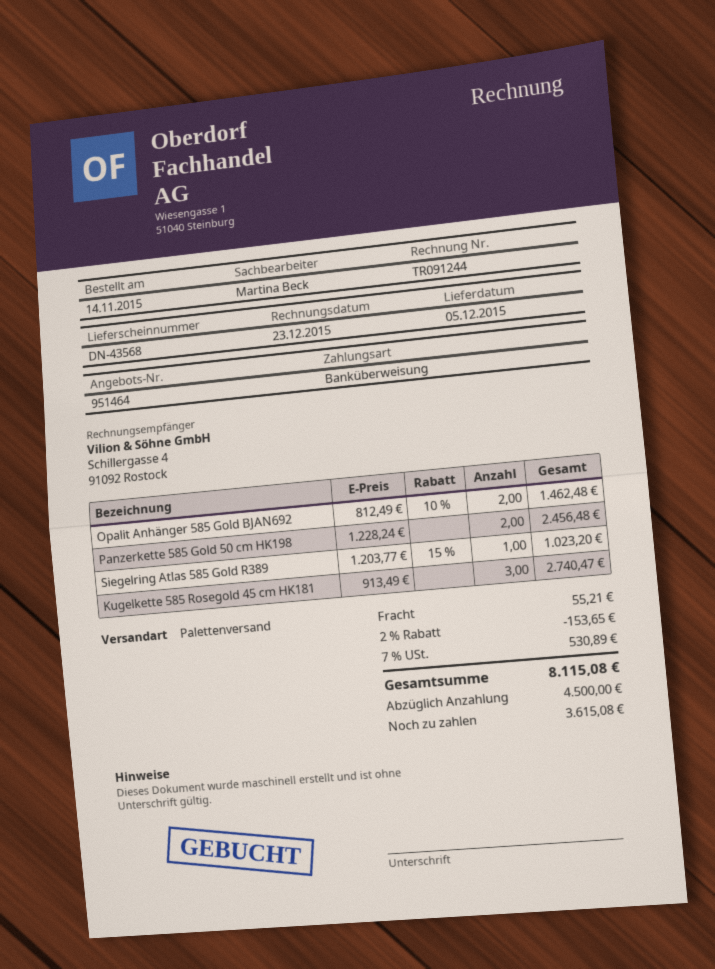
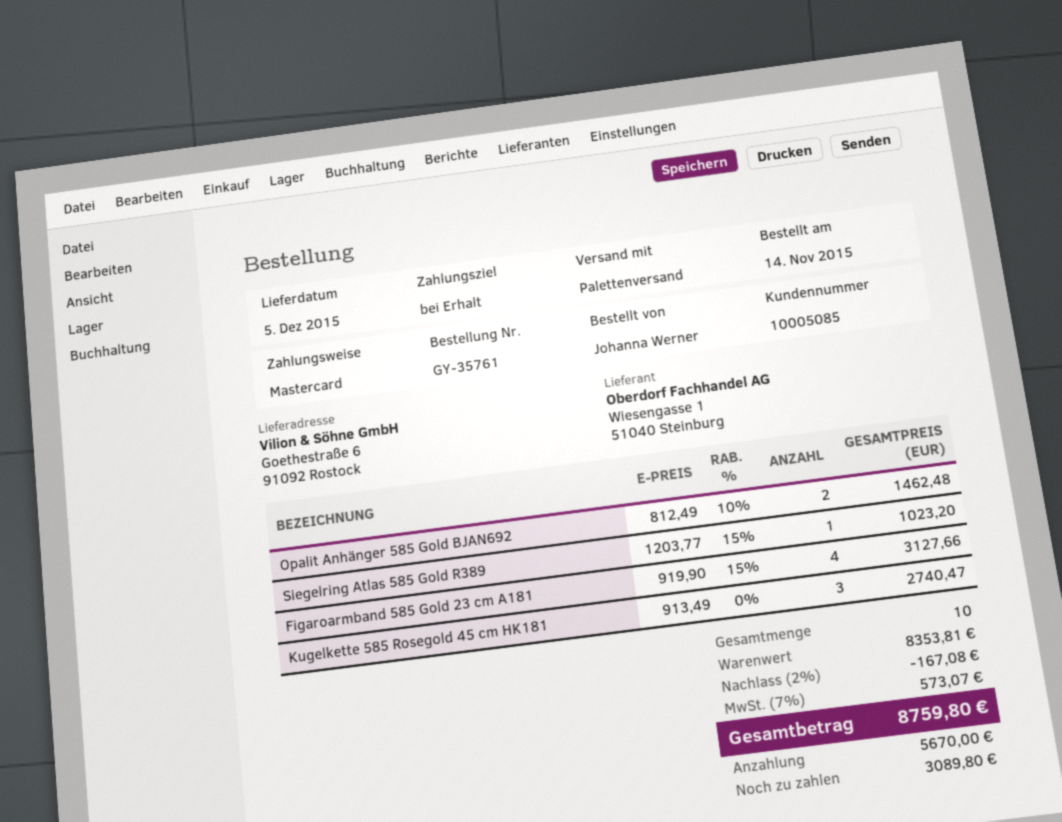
payment method: bank transfer -> Mastercard
Panzerkette 585 Gold 50 cm HK198: 2 x 1228.24 = 2456.48 -> none
Figaroarmband 585 Gold 23 cm A181: none -> 4 x 919.90 - 15% = 3127.66
discount: 2% = 153.65 -> 2% = 167.08
shipping: 55.21 -> none
tax: 7% = 530.89 -> 7% = 573.07
total: 8115.08 -> 8759.80
deposit: 4500.00 -> 5670.00
balance: 3615.08 -> 3089.80

